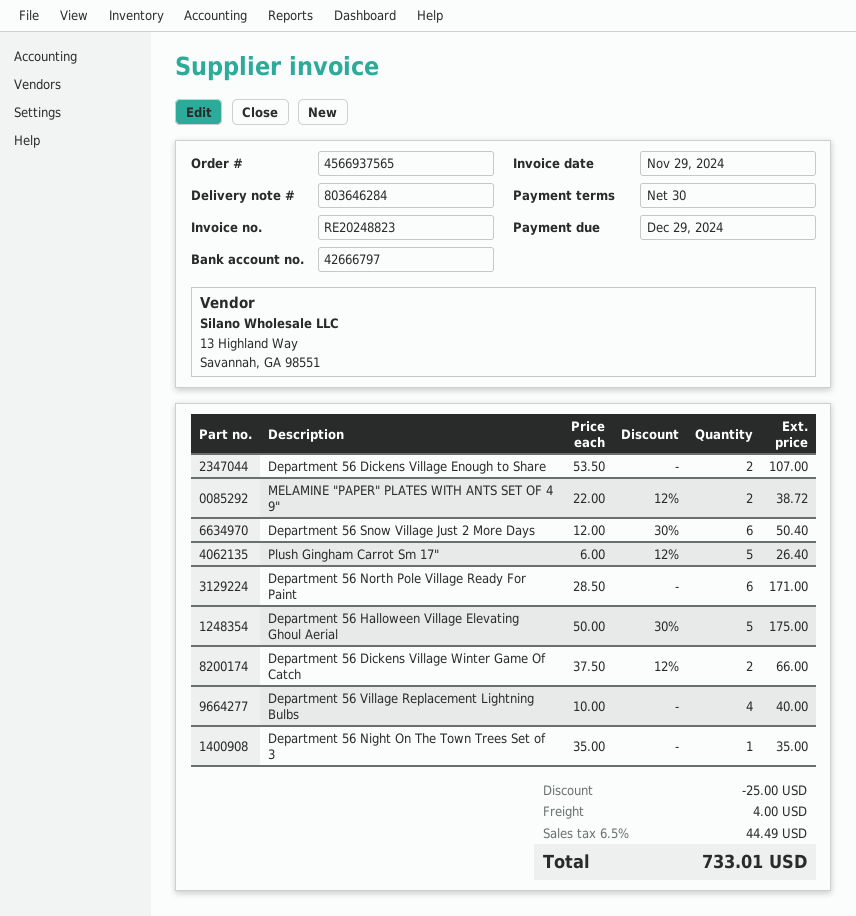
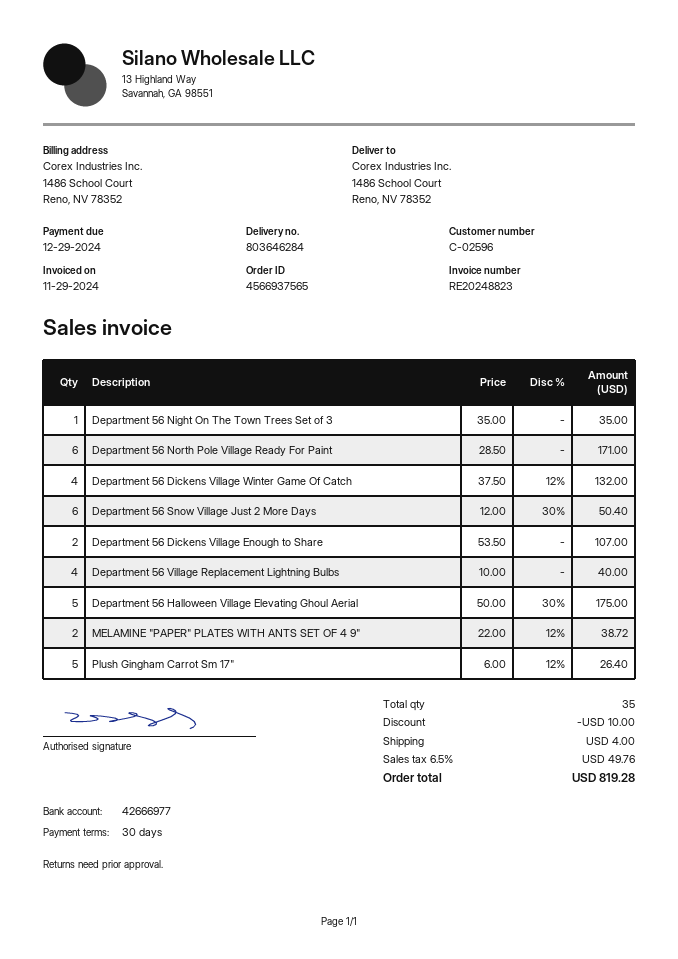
bank account: 42666797 -> 42666977
Department 56 Dickens Village Winter Game Of Catch: 2 x 37.50 - 12% = 66.00 -> 4 x 37.50 - 12% = 132.00
discount: 25.00 -> 10.00
tax: 6.5% = 44.49 -> 6.5% = 49.76
total: 733.01 -> 819.28

